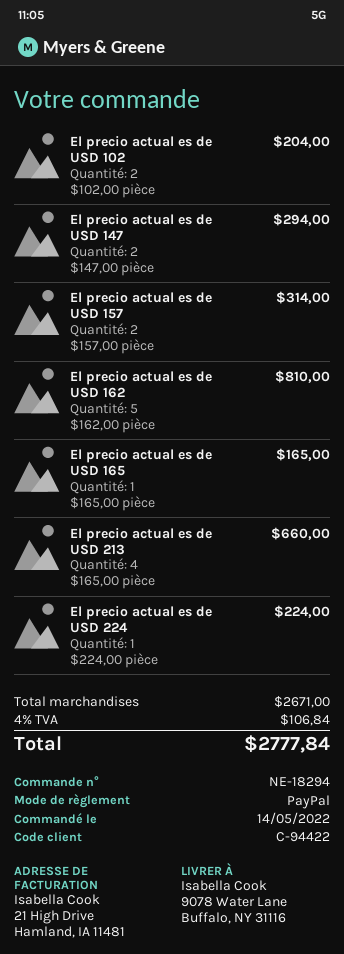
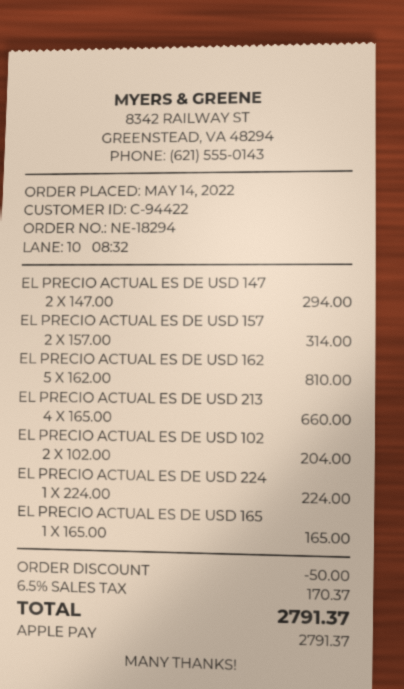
payment method: PayPal -> Apple Pay
discount: none -> 50.00
tax: 4% = 106.84 -> 6.5% = 170.37
total: 2777.84 -> 2791.37

